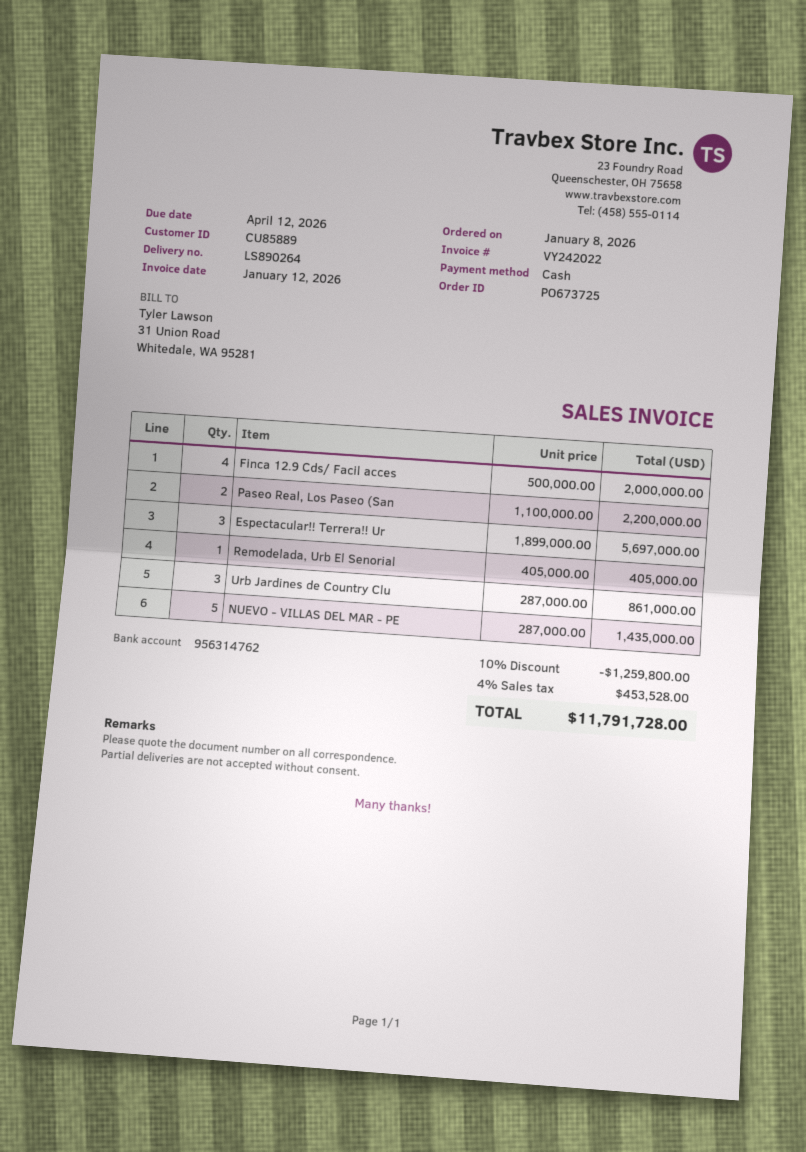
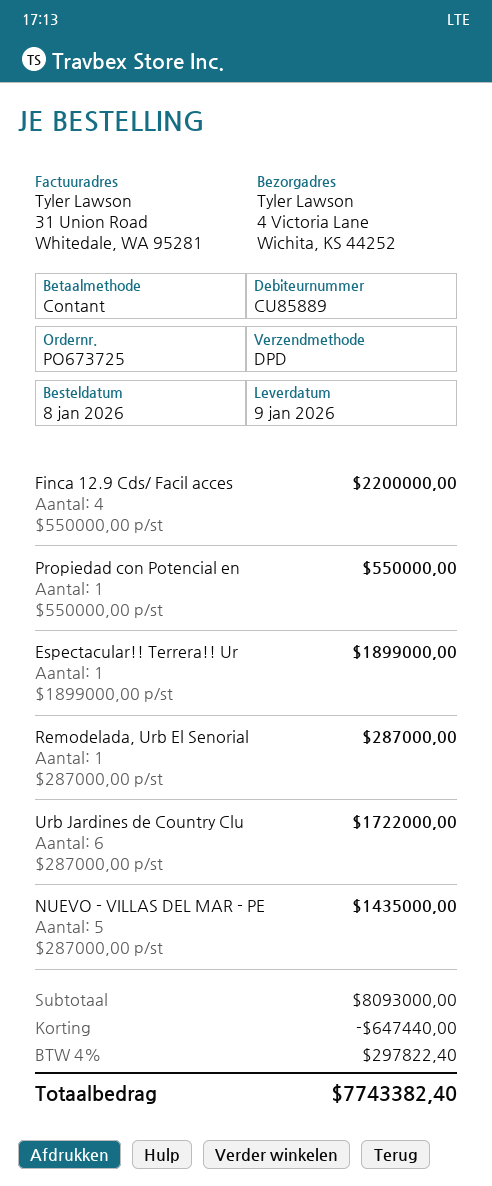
Finca 12.9 Cds/ Facil acces: 4 x 500000.00 = 2000000.00 -> 4 x 550000.00 = 2200000.00
Paseo Real, Los Paseo (San: 2 x 1100000.00 = 2200000.00 -> none
Espectacular!! Terrera!! Ur: 3 x 1899000.00 = 5697000.00 -> 1 x 1899000.00 = 1899000.00
Remodelada, Urb El Senorial: 1 x 405000.00 = 405000.00 -> 1 x 287000.00 = 287000.00
Urb Jardines de Country Clu: 3 x 287000.00 = 861000.00 -> 6 x 287000.00 = 1722000.00
Propiedad con Potencial en: none -> 1 x 550000.00 = 550000.00
discount: 1259800.00 -> 647440.00
tax: 4% = 453528.00 -> 4% = 297822.40
total: 11791728.00 -> 7743382.40

